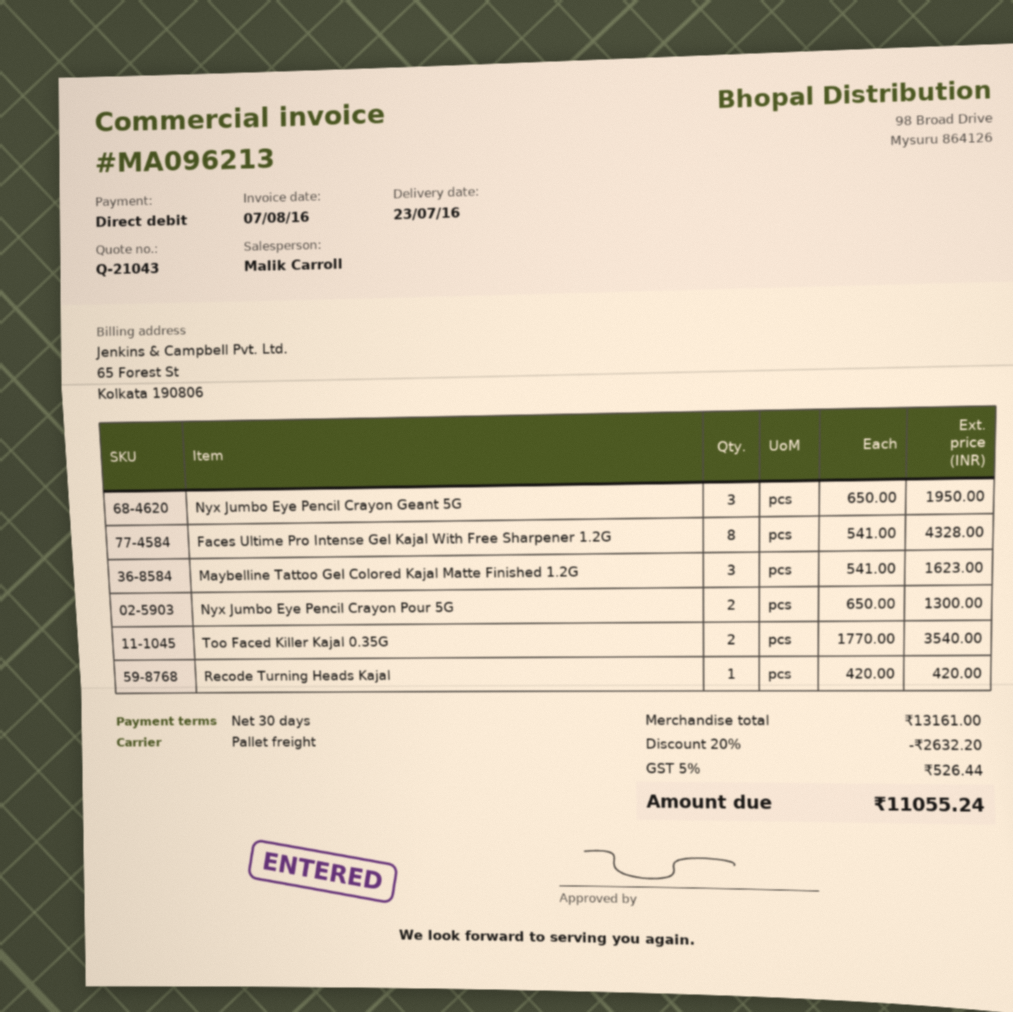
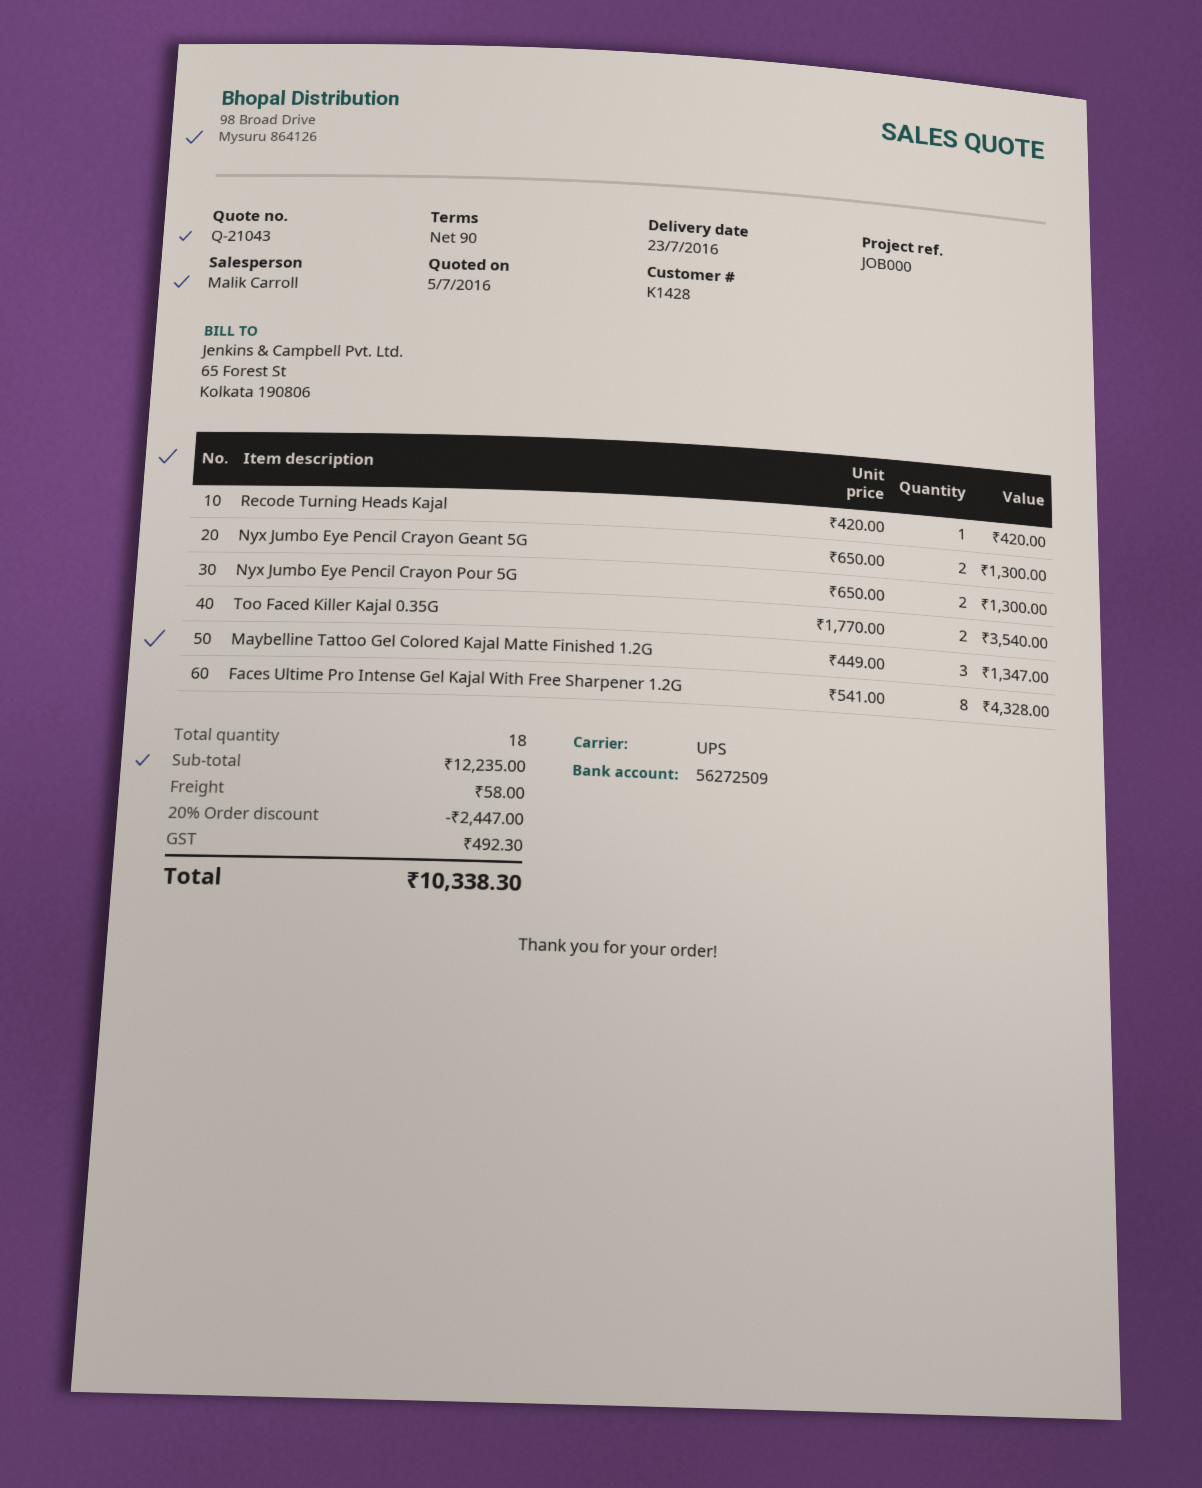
payment terms: 30 days -> 90 days
shipping method: pallet freight -> UPS
Nyx Jumbo Eye Pencil Crayon Geant 5G: 3 x 650.00 = 1950.00 -> 2 x 650.00 = 1300.00
Maybelline Tattoo Gel Colored Kajal Matte Finished 1.2G: 3 x 541.00 = 1623.00 -> 3 x 449.00 = 1347.00
subtotal: 13161.00 -> 12235.00
discount: 20% = 2632.20 -> 20% = 2447.00
shipping: none -> 58.00
tax: 526.44 -> 492.30
total: 11055.24 -> 10338.30

